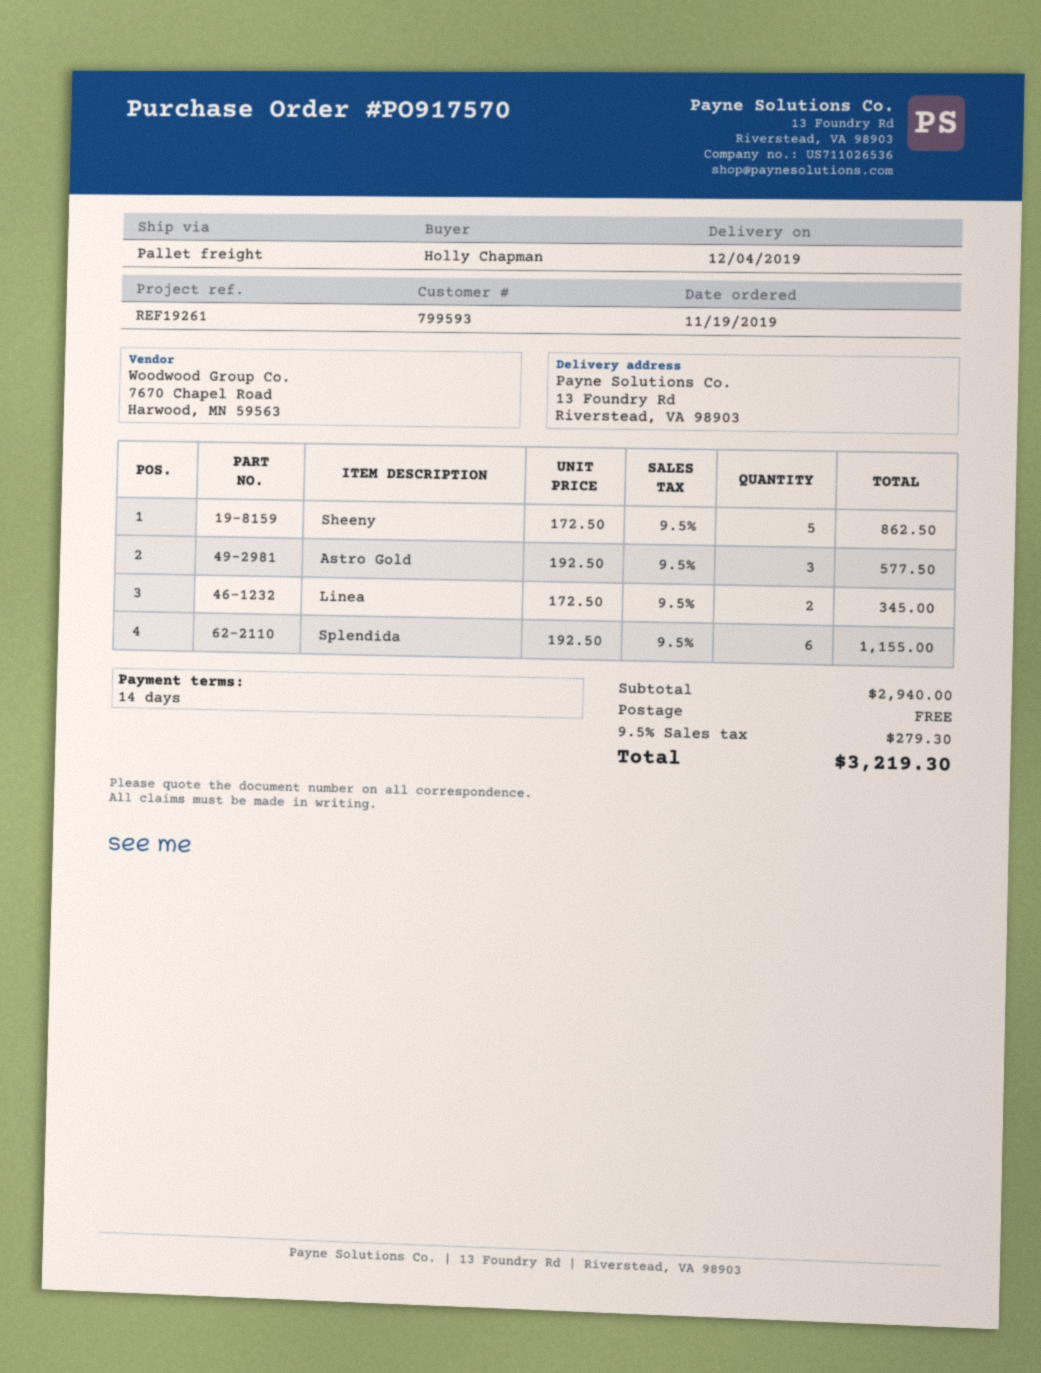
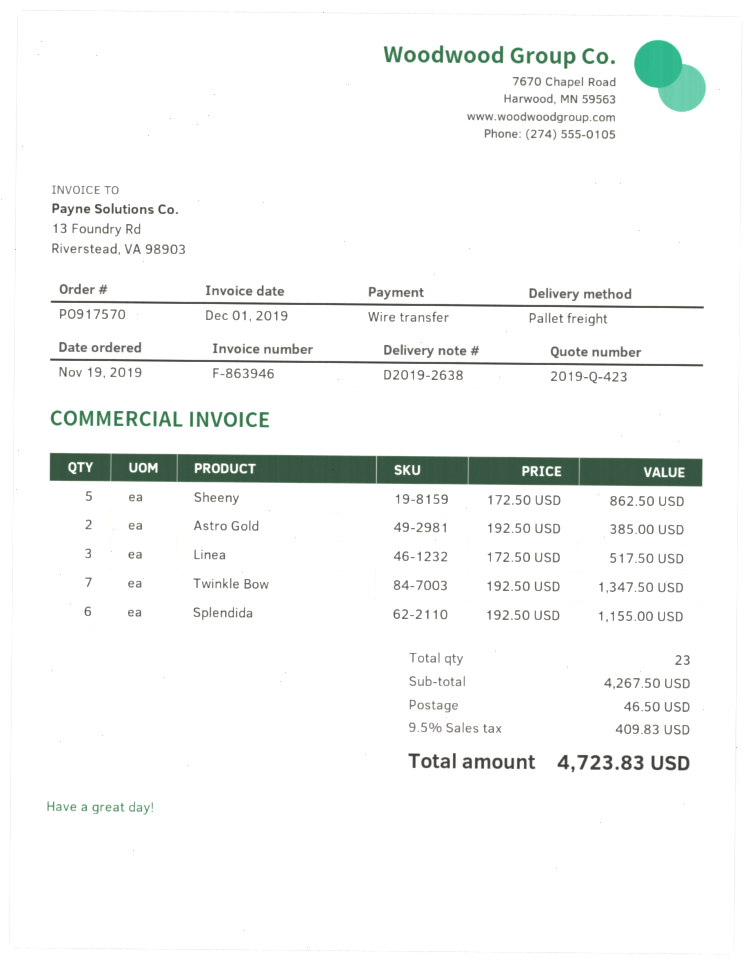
Astro Gold: 3 x 192.50 = 577.50 -> 2 x 192.50 = 385.00
Linea: 2 x 172.50 = 345.00 -> 3 x 172.50 = 517.50
Twinkle Bow: none -> 7 x 192.50 = 1347.50
subtotal: 2940.00 -> 4267.50
shipping: 0.00 -> 46.50
tax: 9.5% = 279.30 -> 9.5% = 409.83
total: 3219.30 -> 4723.83

